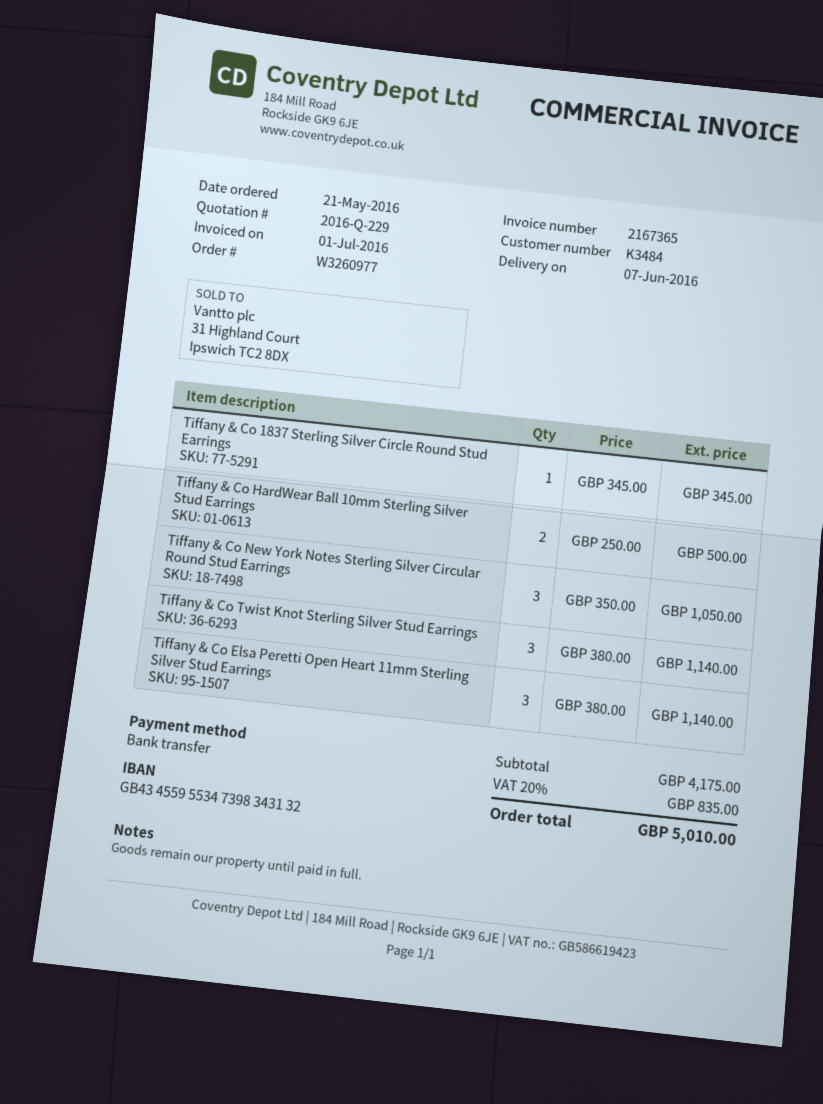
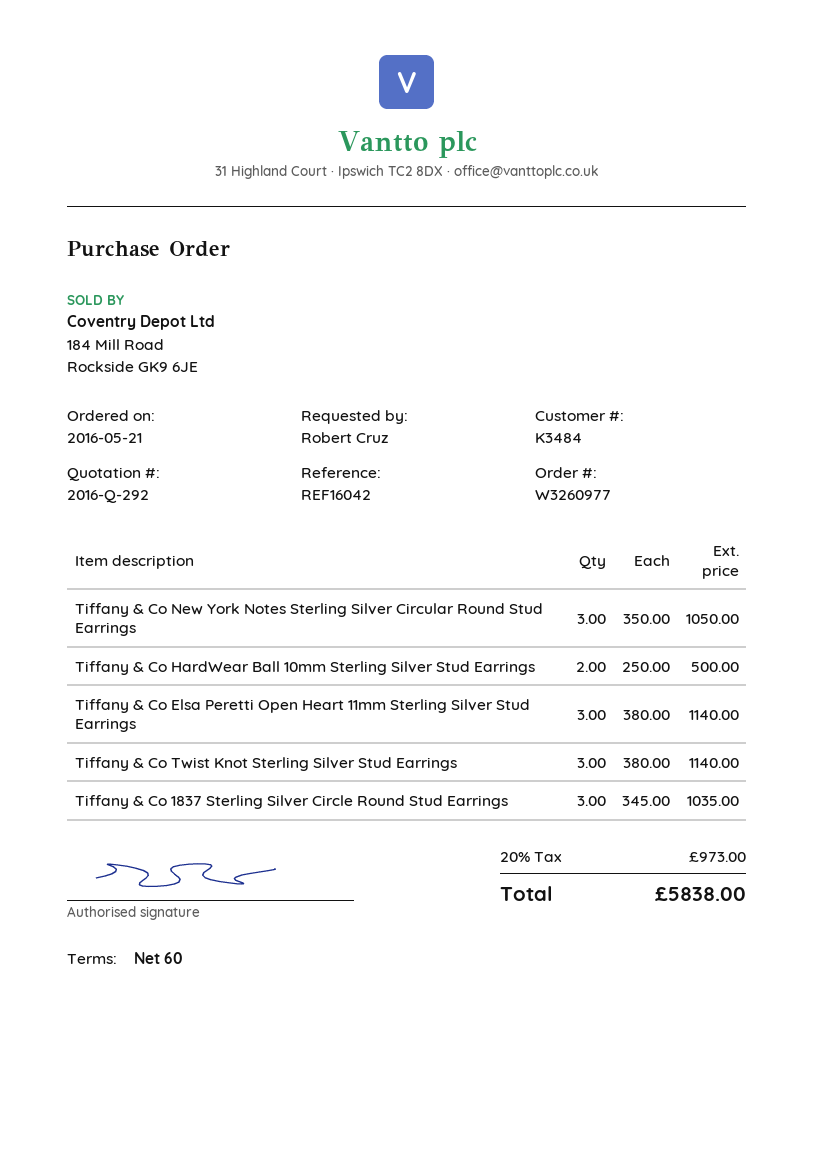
quote number: 2016-Q-229 -> 2016-Q-292
Tiffany & Co 1837 Sterling Silver Circle Round Stud Earrings: 1 x 345.00 = 345.00 -> 3 x 345.00 = 1035.00
tax: 20% = 835.00 -> 20% = 973.00
total: 5010.00 -> 5838.00

